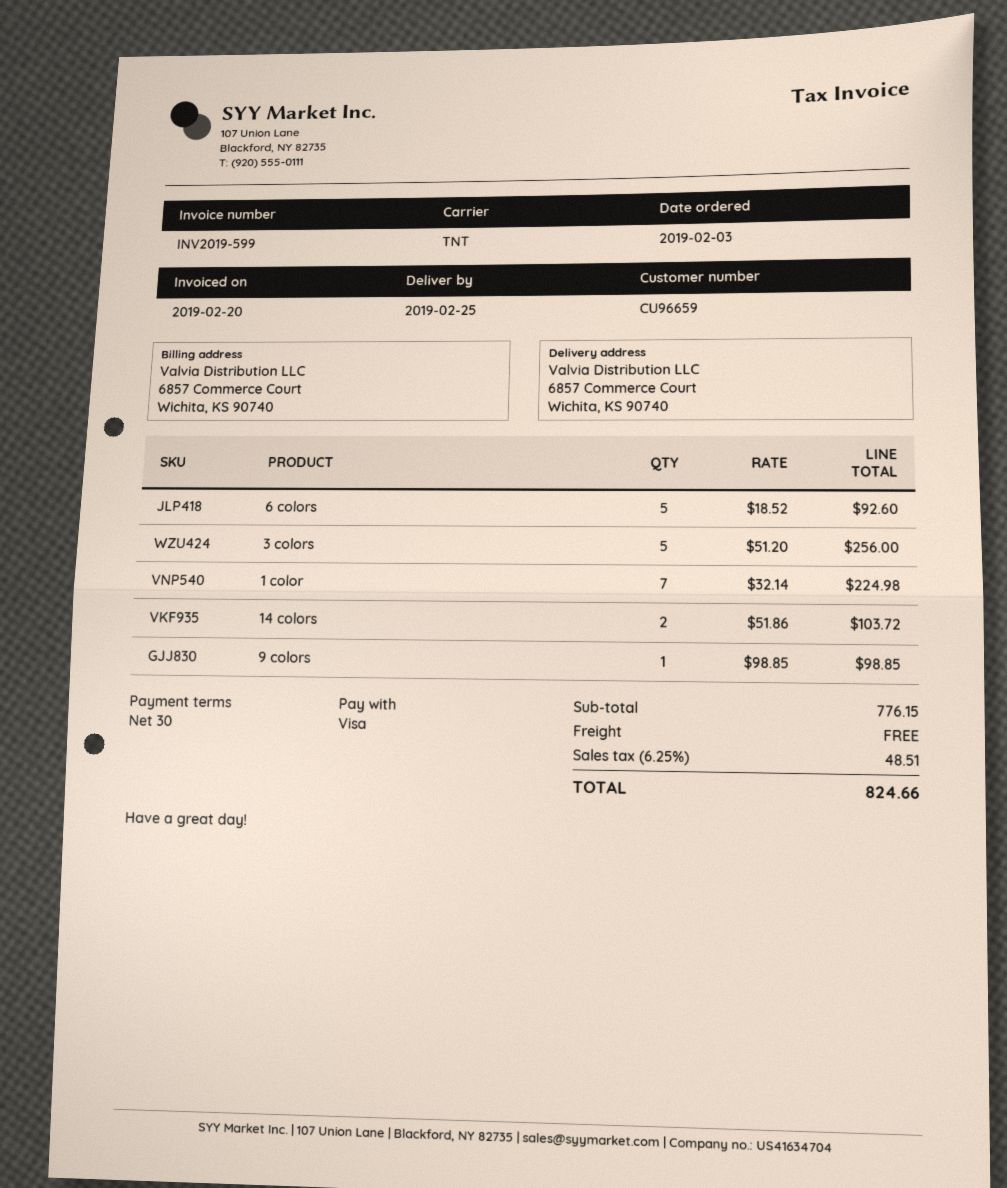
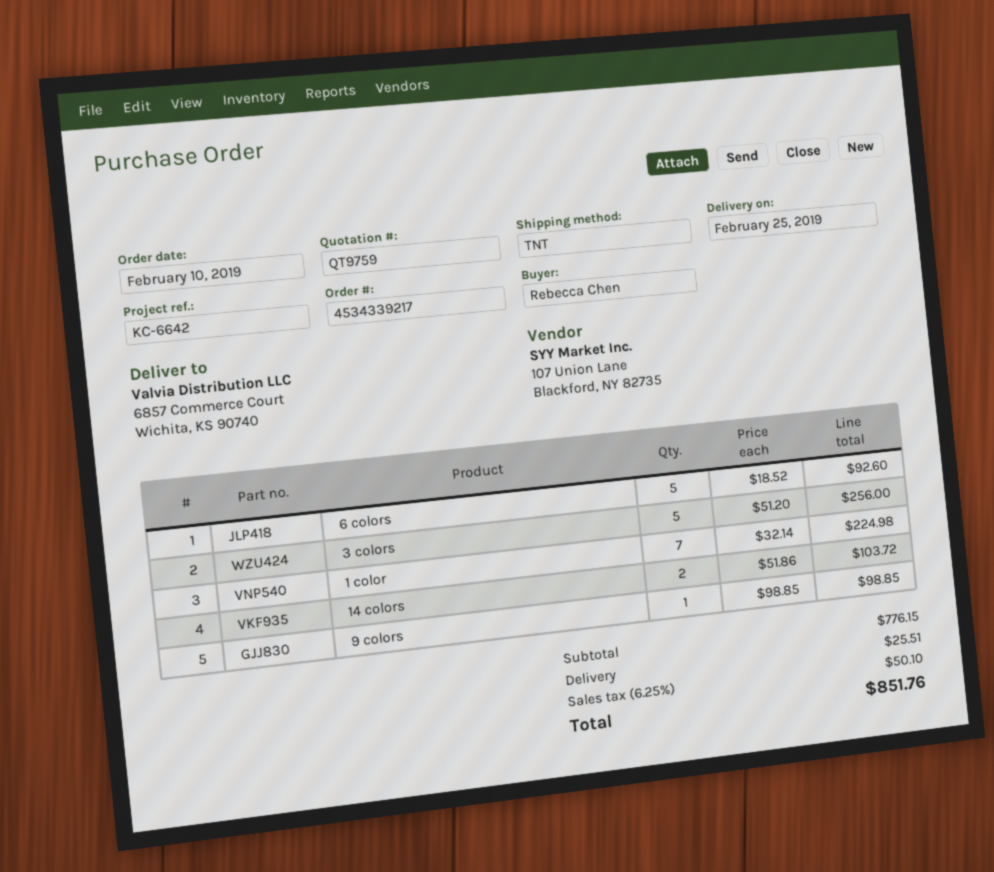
order date: 2019-02-03 -> 2019-02-10
shipping: 0.00 -> 25.51
tax: 6.25% = 48.51 -> 6.25% = 50.10
total: 824.66 -> 851.76

